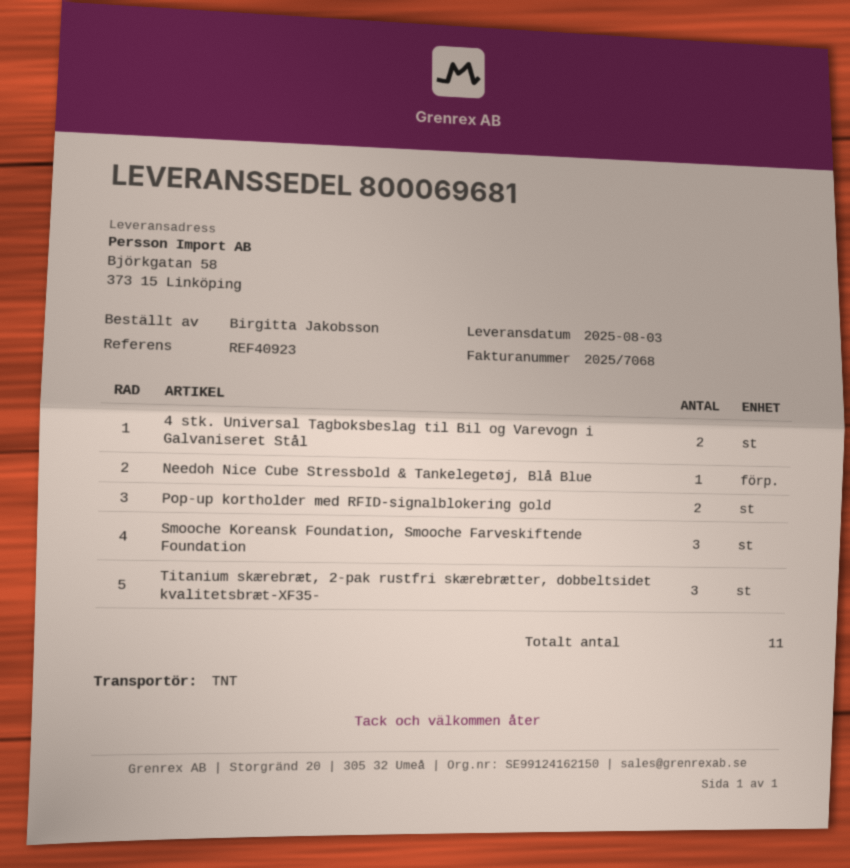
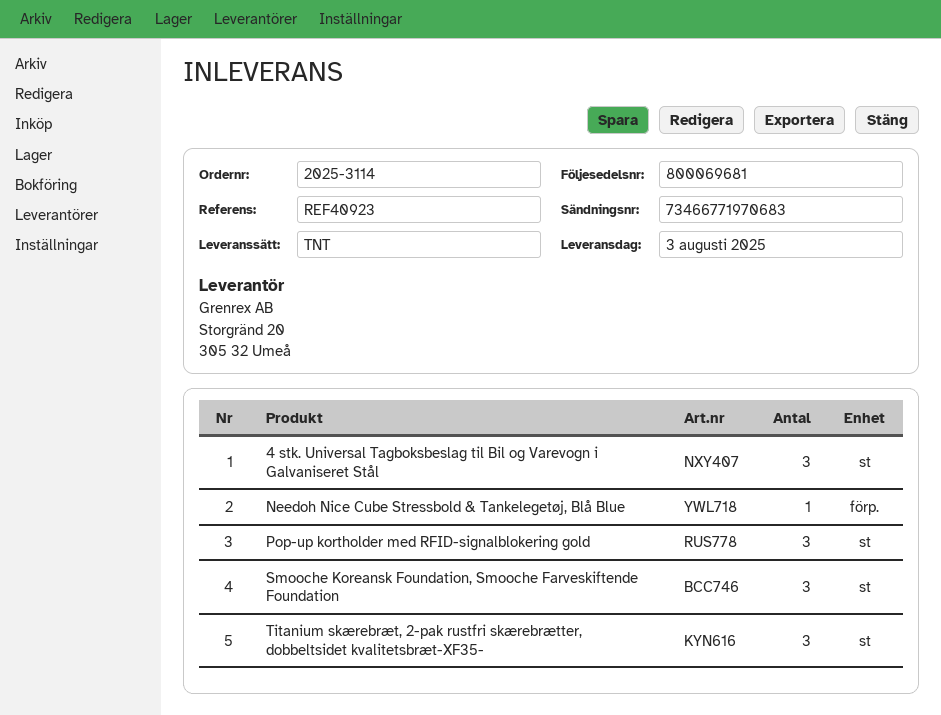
4 stk. Universal Tagboksbeslag til Bil og Varevogn i Galvaniseret Stål: 2 -> 3
Pop-up kortholder med RFID-signalblokering gold: 2 -> 3

